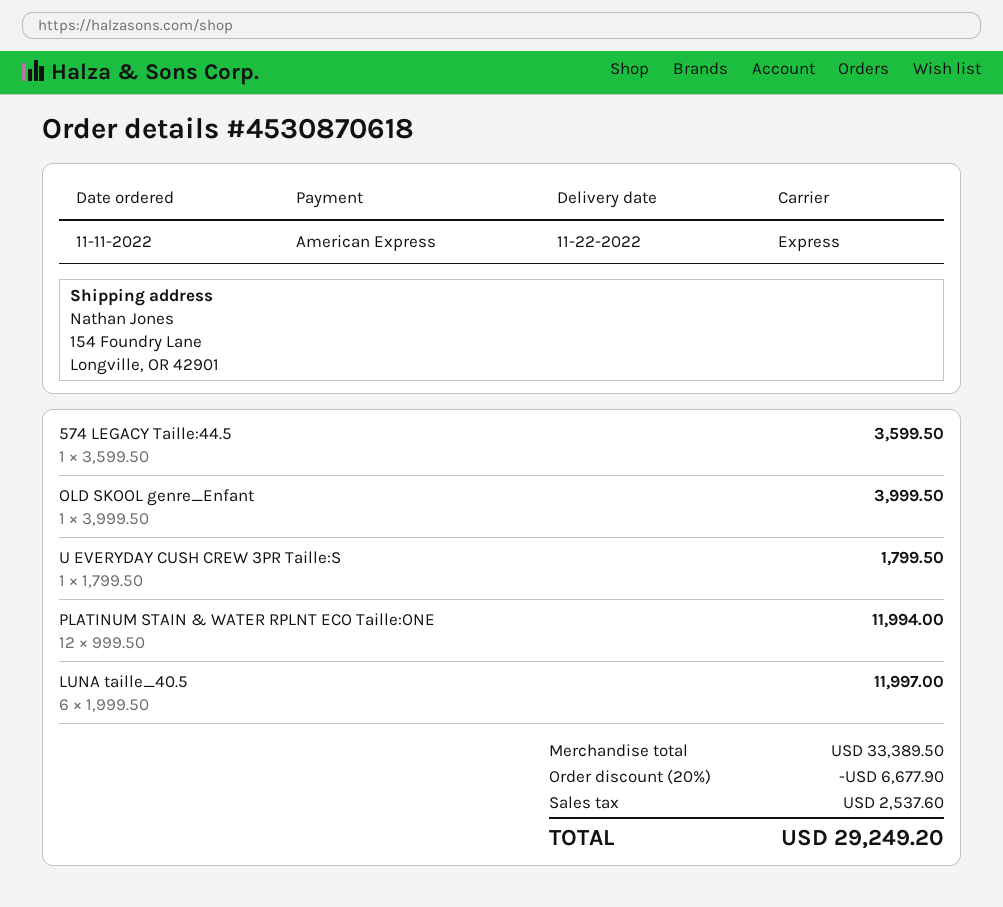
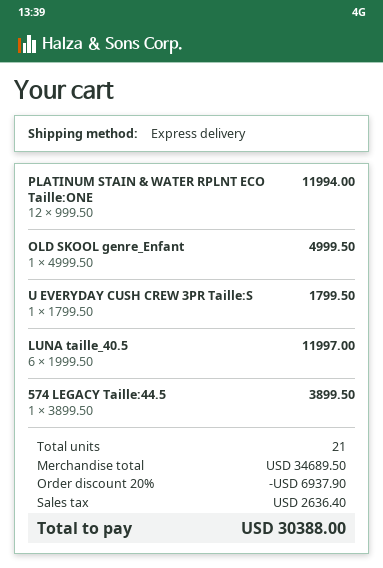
574 LEGACY Taille:44.5: 1 x 3599.50 = 3599.50 -> 1 x 3899.50 = 3899.50
OLD SKOOL genre_Enfant: 1 x 3999.50 = 3999.50 -> 1 x 4999.50 = 4999.50
subtotal: 33389.50 -> 34689.50
discount: 20% = 6677.90 -> 20% = 6937.90
tax: 2537.60 -> 2636.40
total: 29249.20 -> 30388.00

